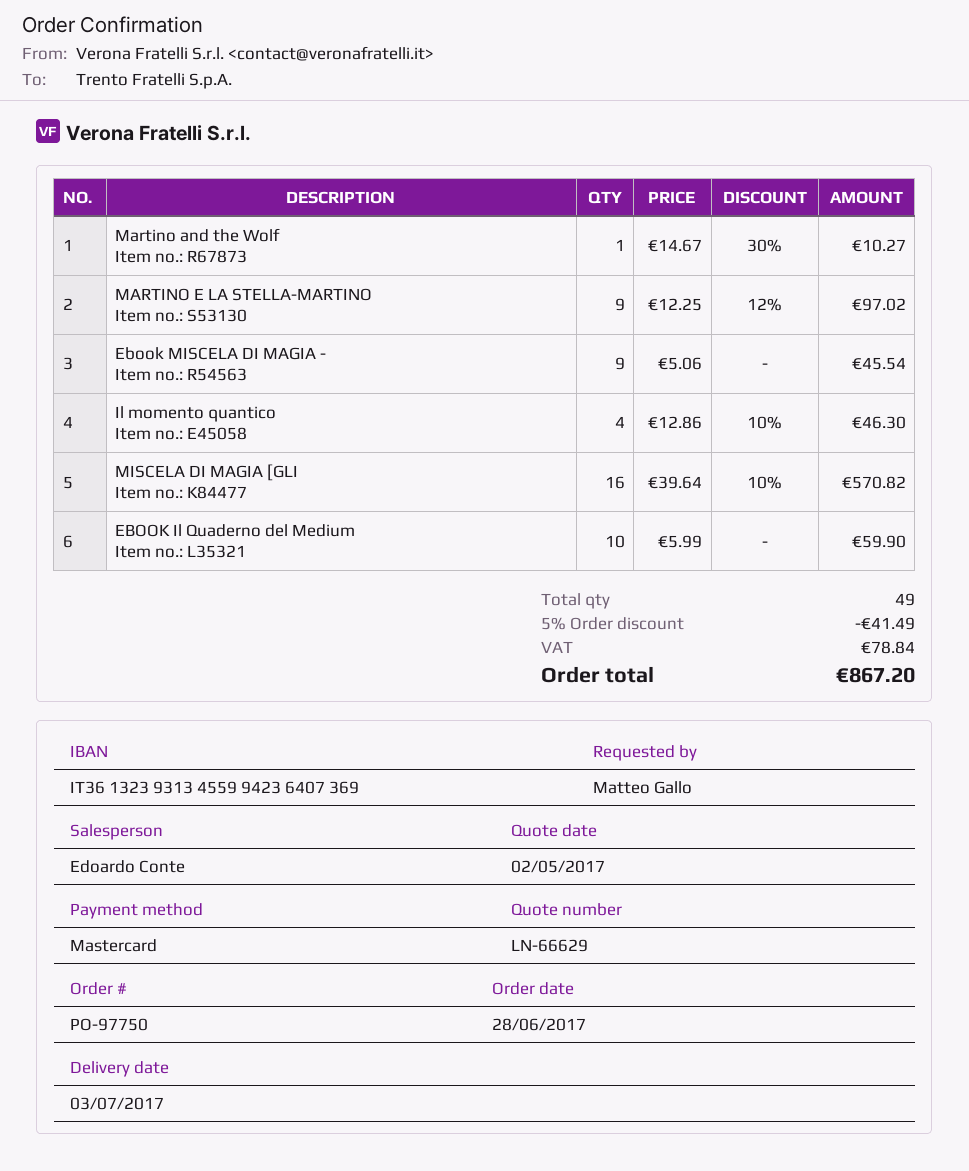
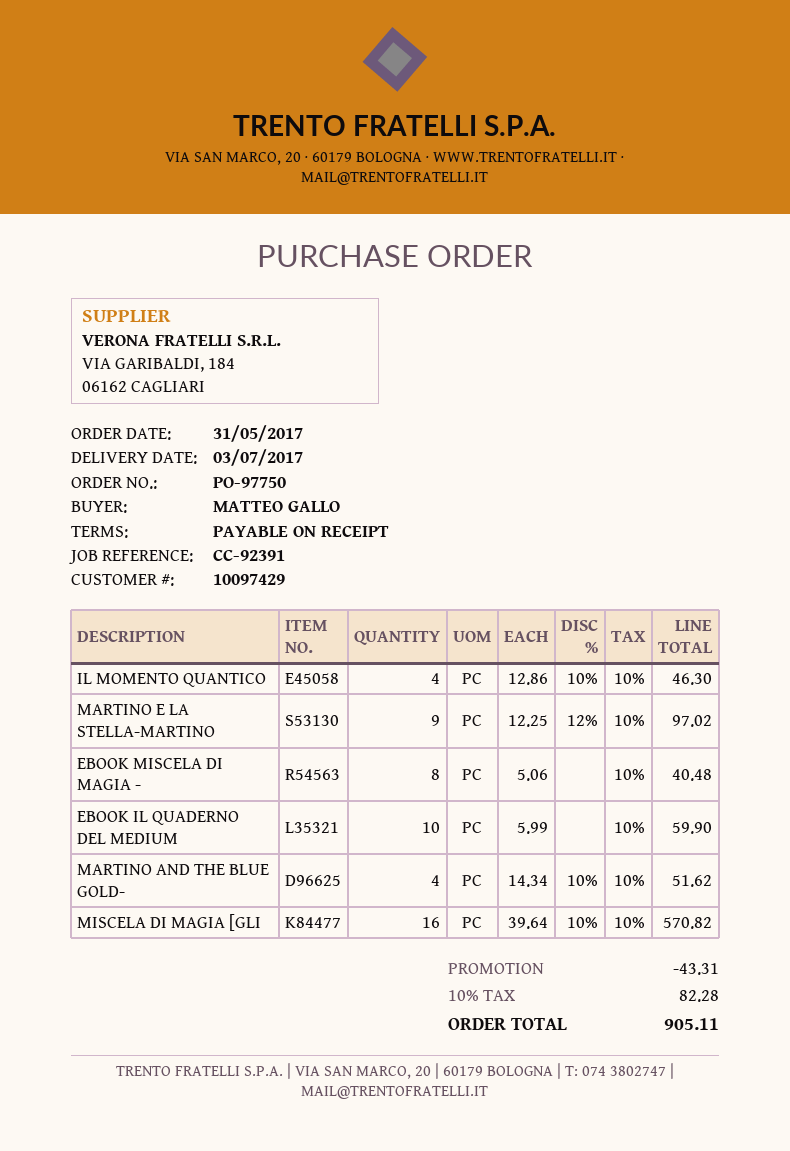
order date: 2017-06-28 -> 2017-05-31
Martino and the Wolf: 1 x 14.67 - 30% = 10.27 -> none
Ebook MISCELA DI MAGIA -: 9 x 5.06 = 45.54 -> 8 x 5.06 = 40.48
MARTINO AND THE BLUE GOLD-: none -> 4 x 14.34 - 10% = 51.62
discount: 41.49 -> 43.31
tax: 78.84 -> 82.28
total: 867.20 -> 905.11

